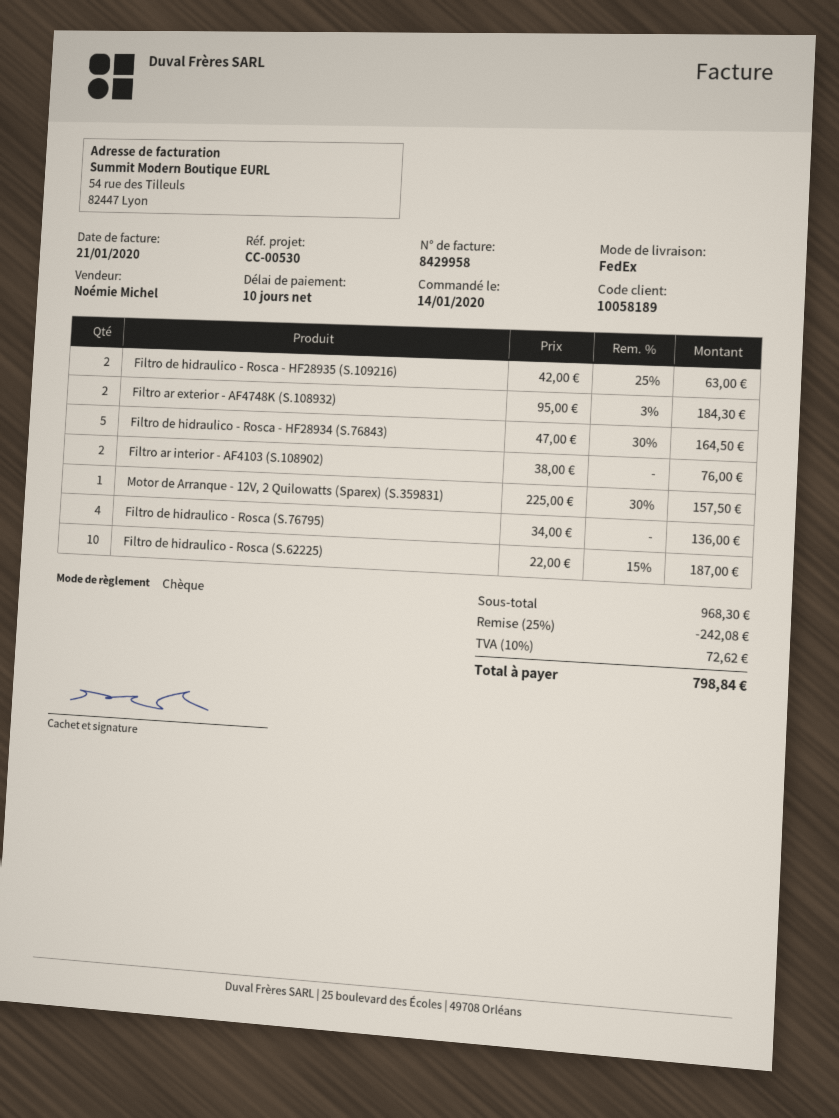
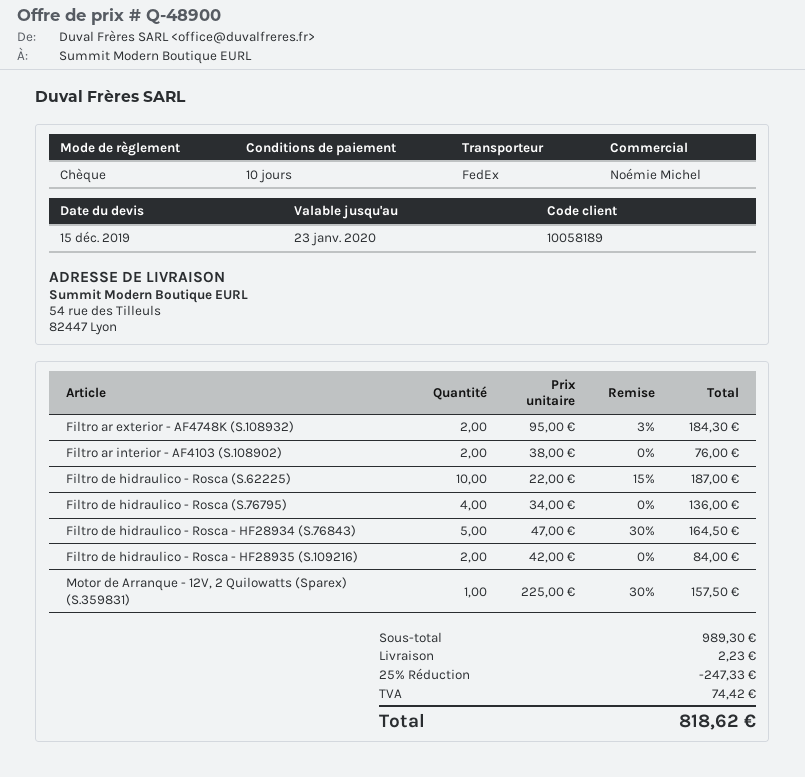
Filtro de hidraulico - Rosca - HF28935 (S.109216): 2 x 42.00 - 25% = 63.00 -> 2 x 42.00 = 84.00
subtotal: 968.30 -> 989.30
discount: 25% = 242.08 -> 25% = 247.33
shipping: none -> 2.23
tax: 72.62 -> 74.42
total: 798.84 -> 818.62

